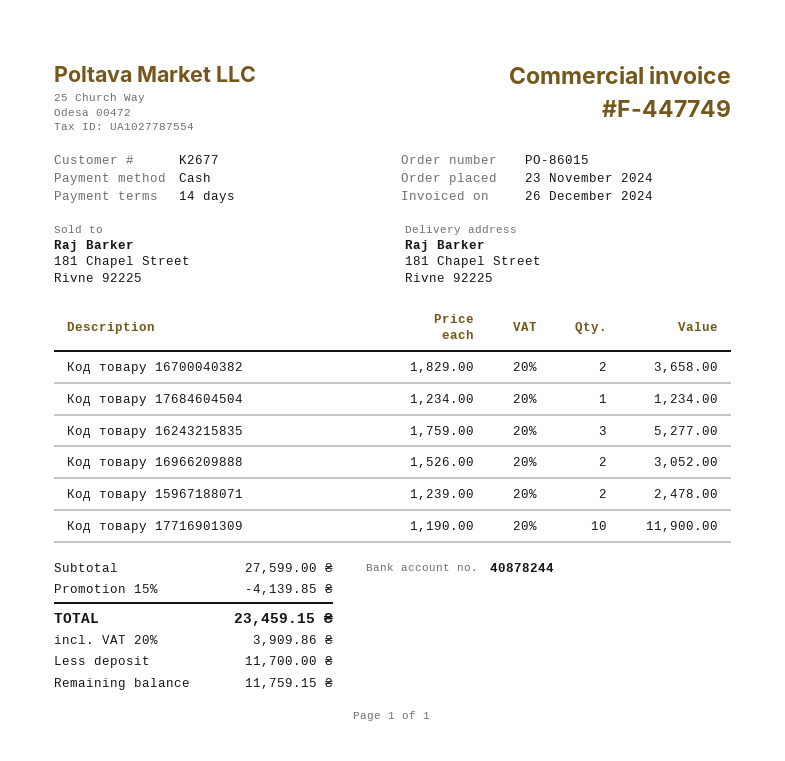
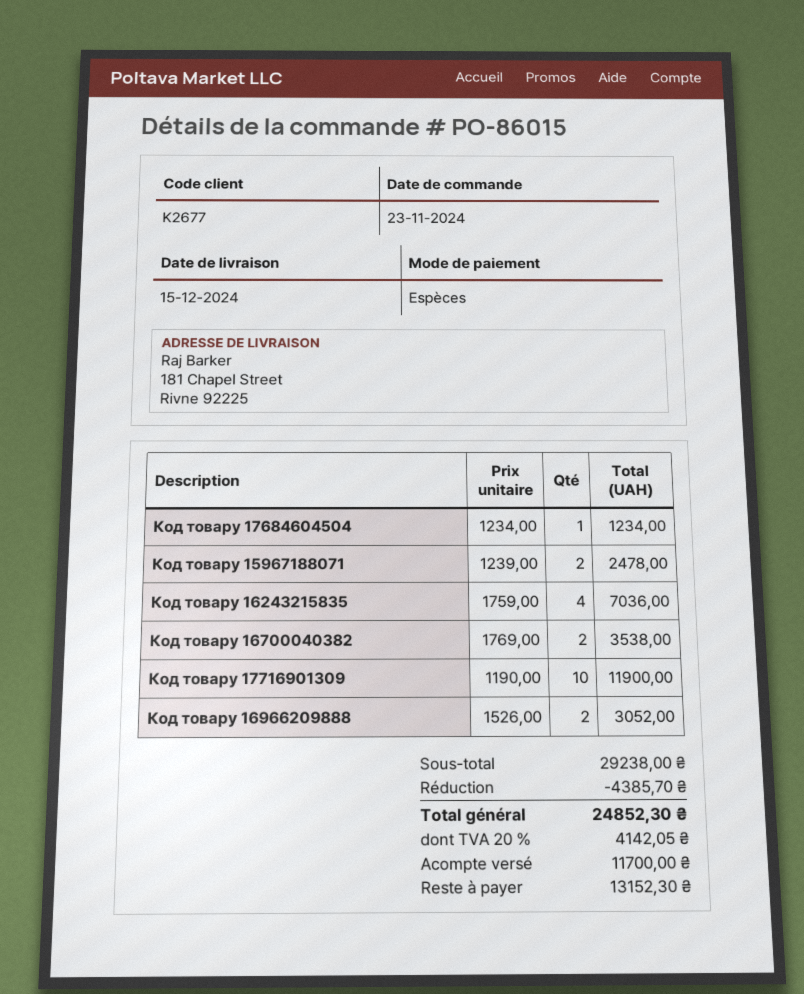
Код товару 16700040382: 2 x 1829.00 = 3658.00 -> 2 x 1769.00 = 3538.00
Код товару 16243215835: 3 x 1759.00 = 5277.00 -> 4 x 1759.00 = 7036.00
subtotal: 27599.00 -> 29238.00
discount: 4139.85 -> 4385.70
tax: 20% = 3909.86 -> 20% = 4142.05
total: 23459.15 -> 24852.30
balance: 11759.15 -> 13152.30

